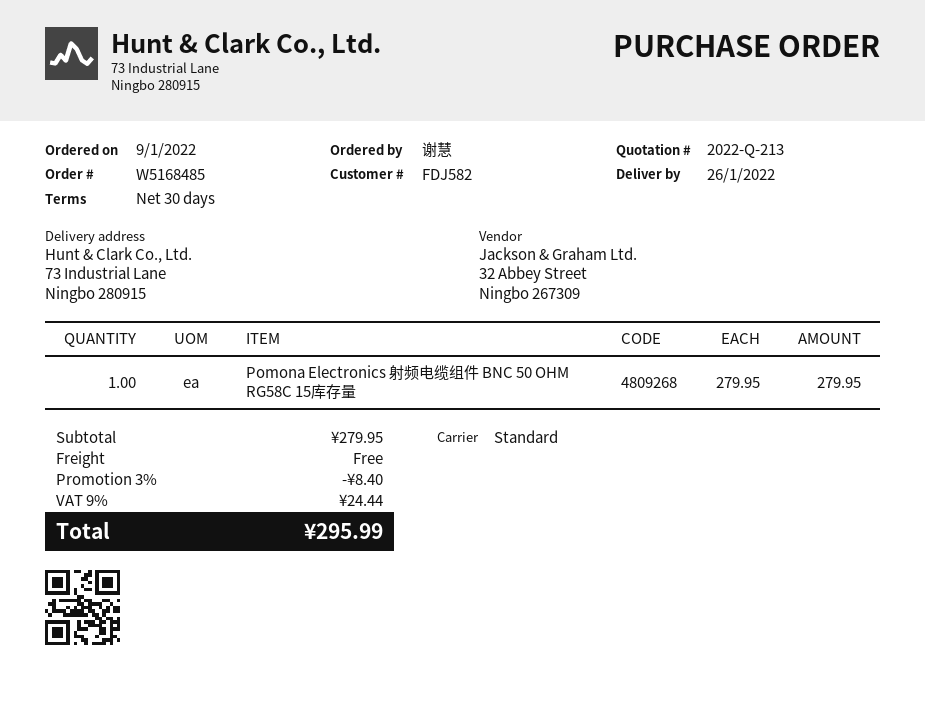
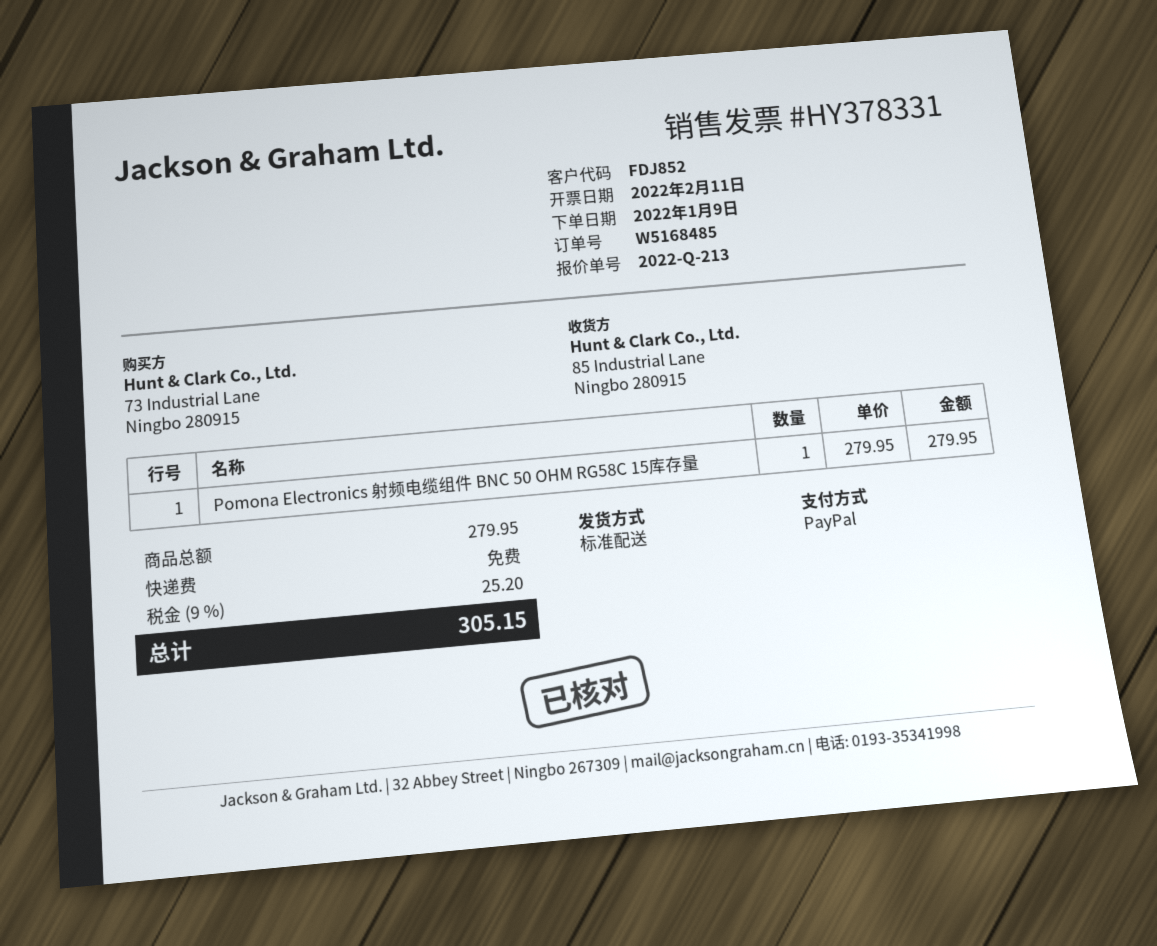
customer number: FDJ582 -> FDJ852
ship to: 73 Industrial Lane, Ningbo 280915 -> 85 Industrial Lane, Ningbo 280915
discount: 3% = 8.40 -> none
tax: 9% = 24.44 -> 9% = 25.20
total: 295.99 -> 305.15

